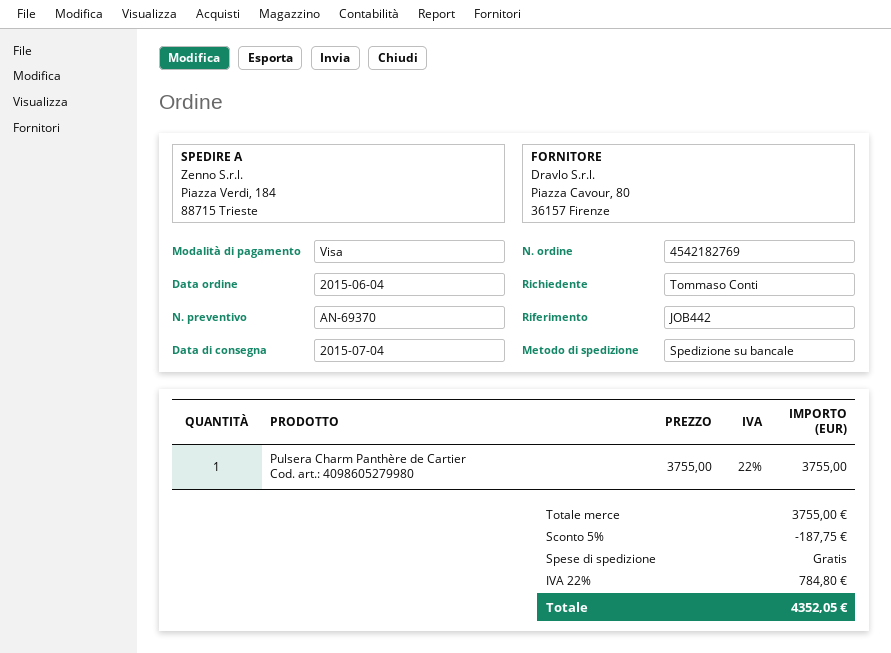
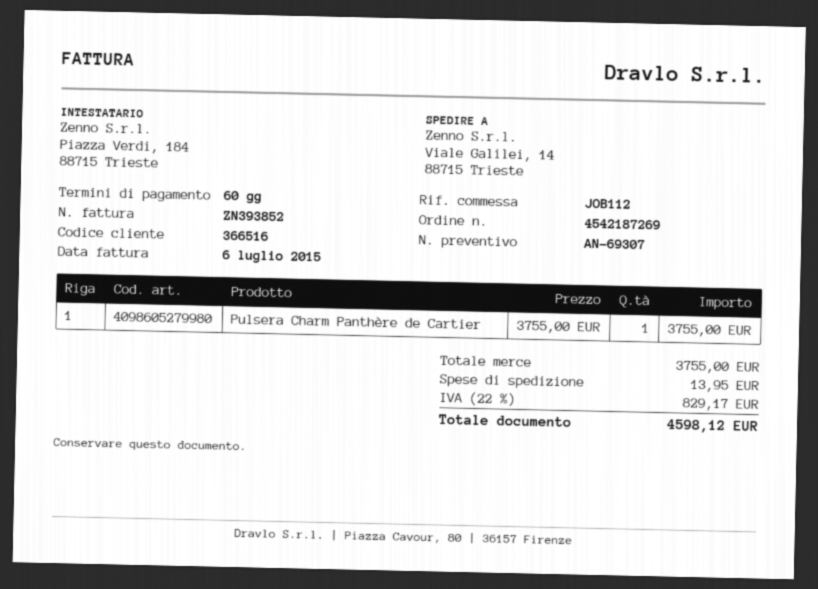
quote number: AN-69370 -> AN-69307
order number: 4542182769 -> 4542187269
reference: JOB442 -> JOB112
ship to: Piazza Verdi, 184, 88715 Trieste -> Viale Galilei, 14, 88715 Trieste
discount: 5% = 187.75 -> none
shipping: 0.00 -> 13.95
tax: 22% = 784.80 -> 22% = 829.17
total: 4352.05 -> 4598.12

